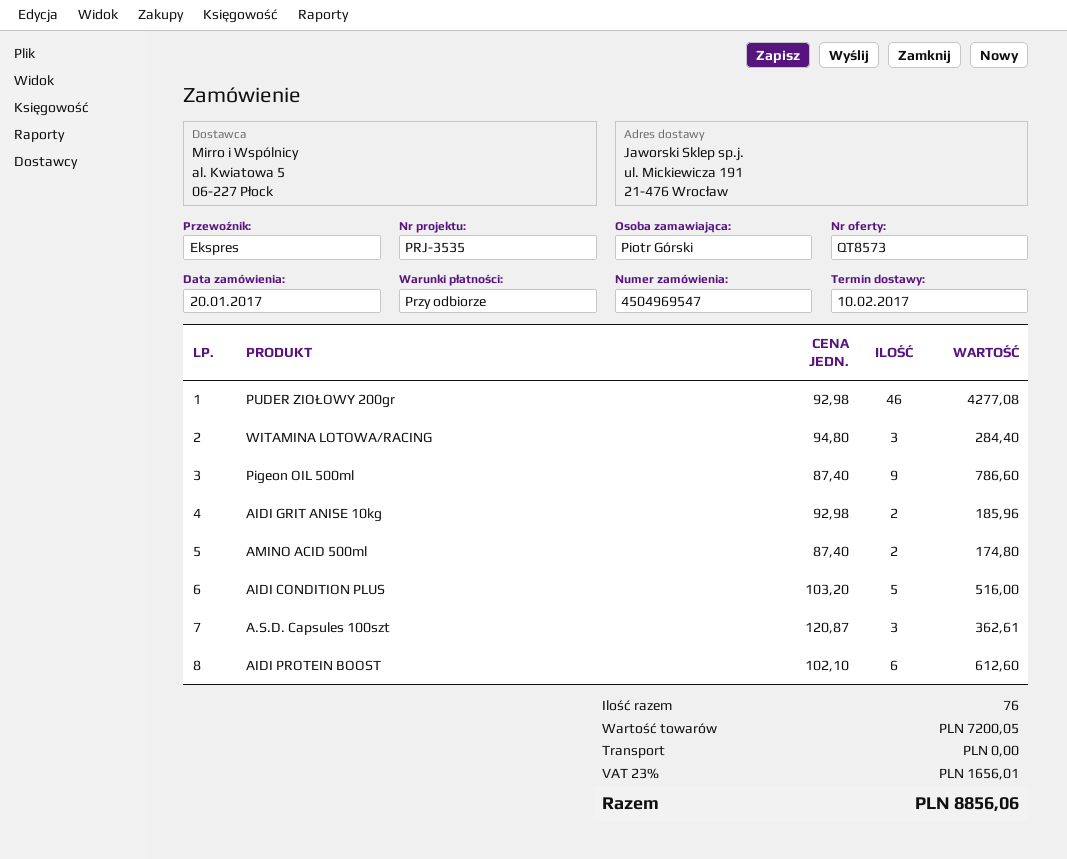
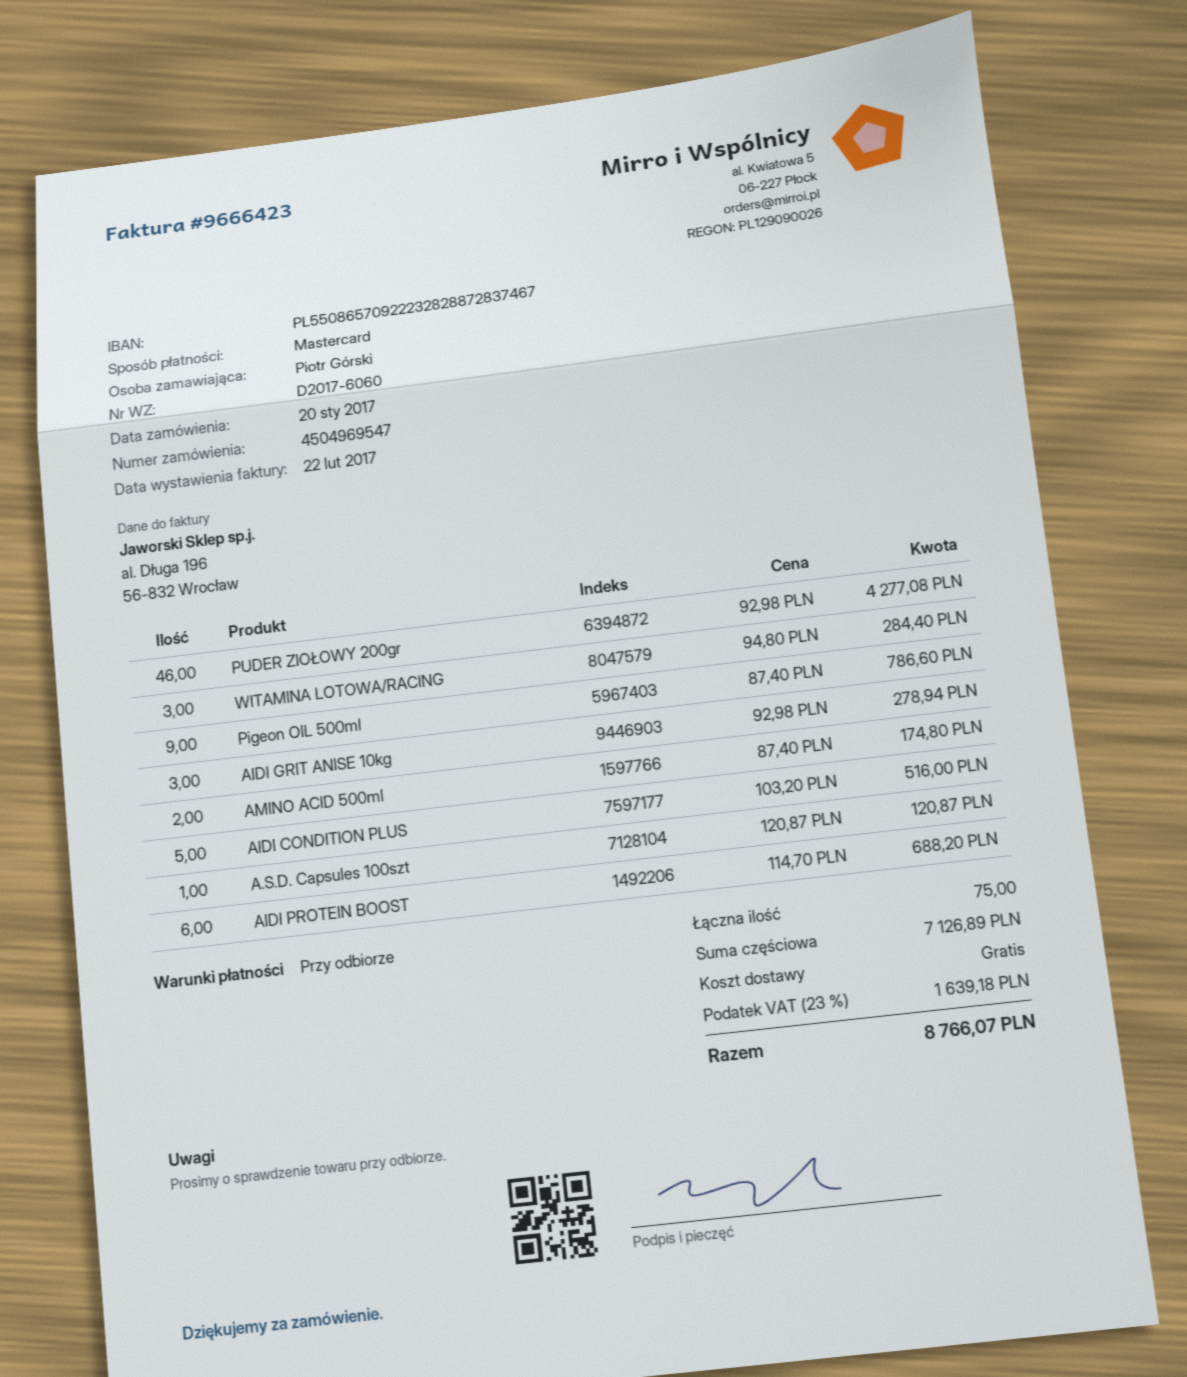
AIDI GRIT ANISE 10kg: 2 x 92.98 = 185.96 -> 3 x 92.98 = 278.94
A.S.D. Capsules 100szt: 3 x 120.87 = 362.61 -> 1 x 120.87 = 120.87
AIDI PROTEIN BOOST: 6 x 102.10 = 612.60 -> 6 x 114.70 = 688.20
total quantity: 76 -> 75
subtotal: 7200.05 -> 7126.89
tax: 23% = 1656.01 -> 23% = 1639.18
total: 8856.06 -> 8766.07

